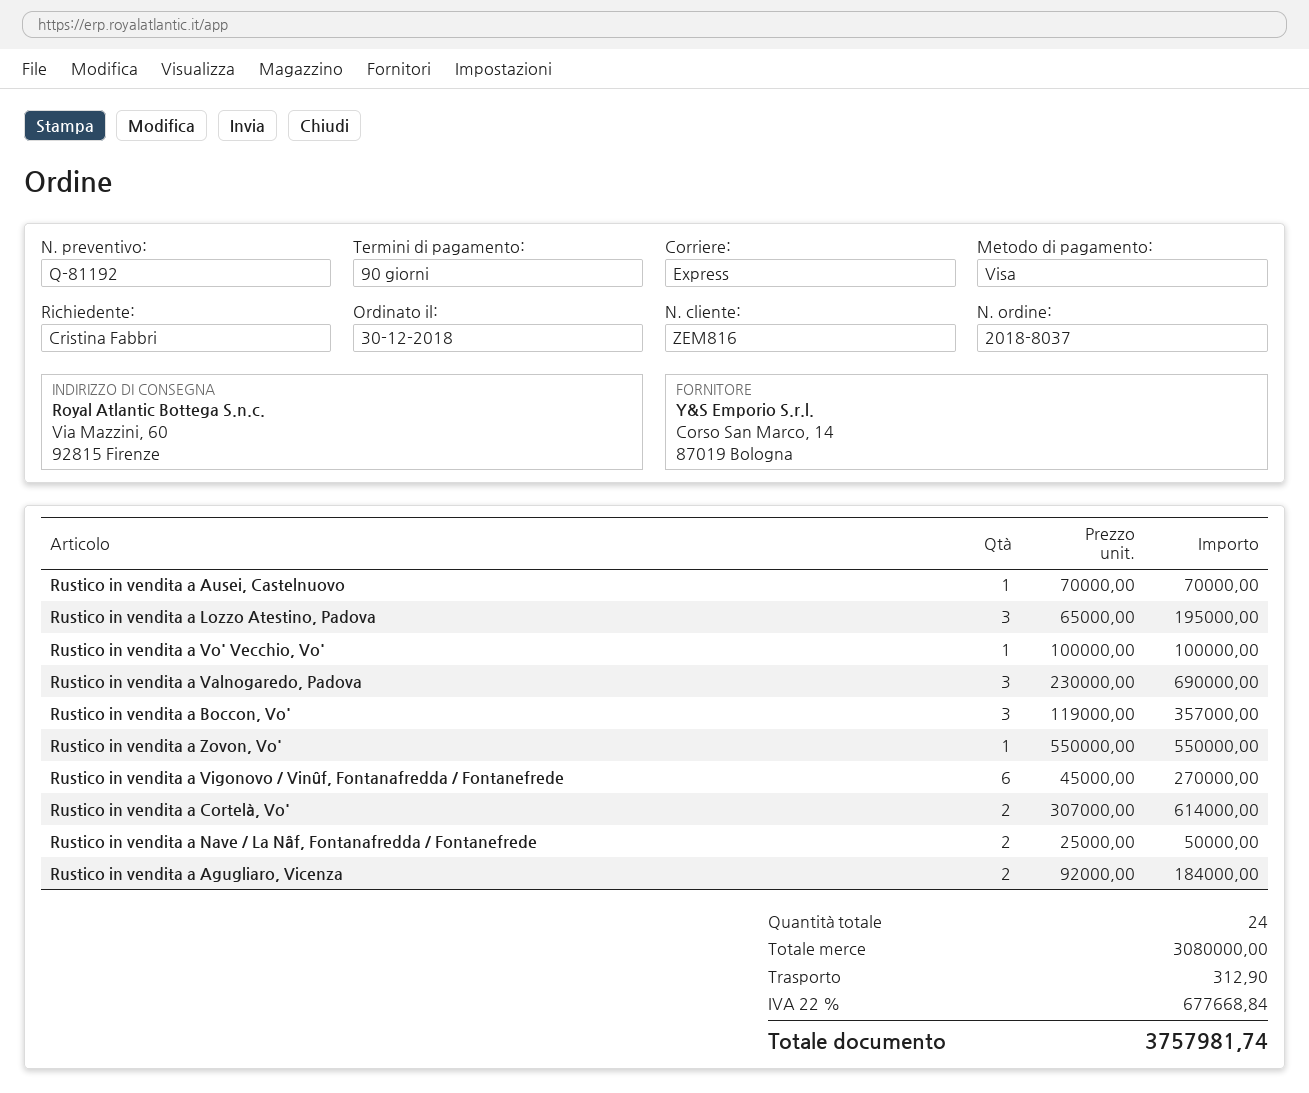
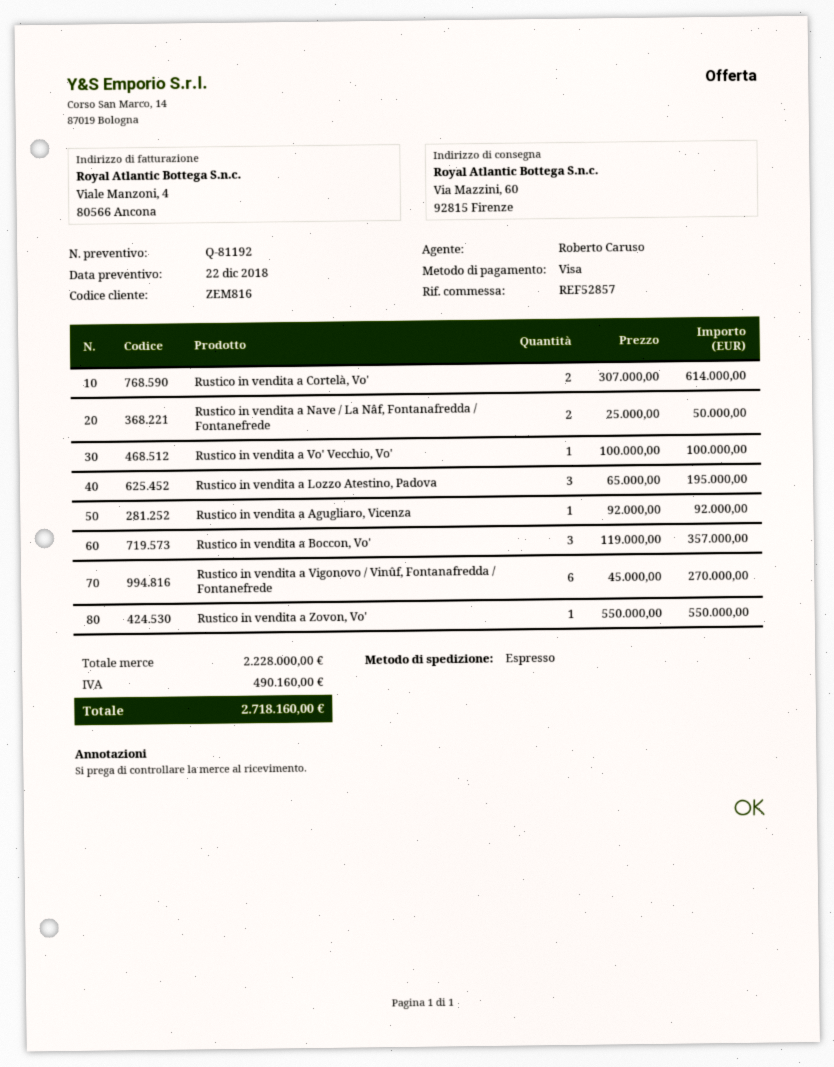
Rustico in vendita a Ausei, Castelnuovo: 1 x 70000.00 = 70000.00 -> none
Rustico in vendita a Valnogaredo, Padova: 3 x 230000.00 = 690000.00 -> none
Rustico in vendita a Agugliaro, Vicenza: 2 x 92000.00 = 184000.00 -> 1 x 92000.00 = 92000.00
subtotal: 3080000.00 -> 2228000.00
shipping: 312.90 -> none
tax: 677668.84 -> 490160.00
total: 3757981.74 -> 2718160.00

